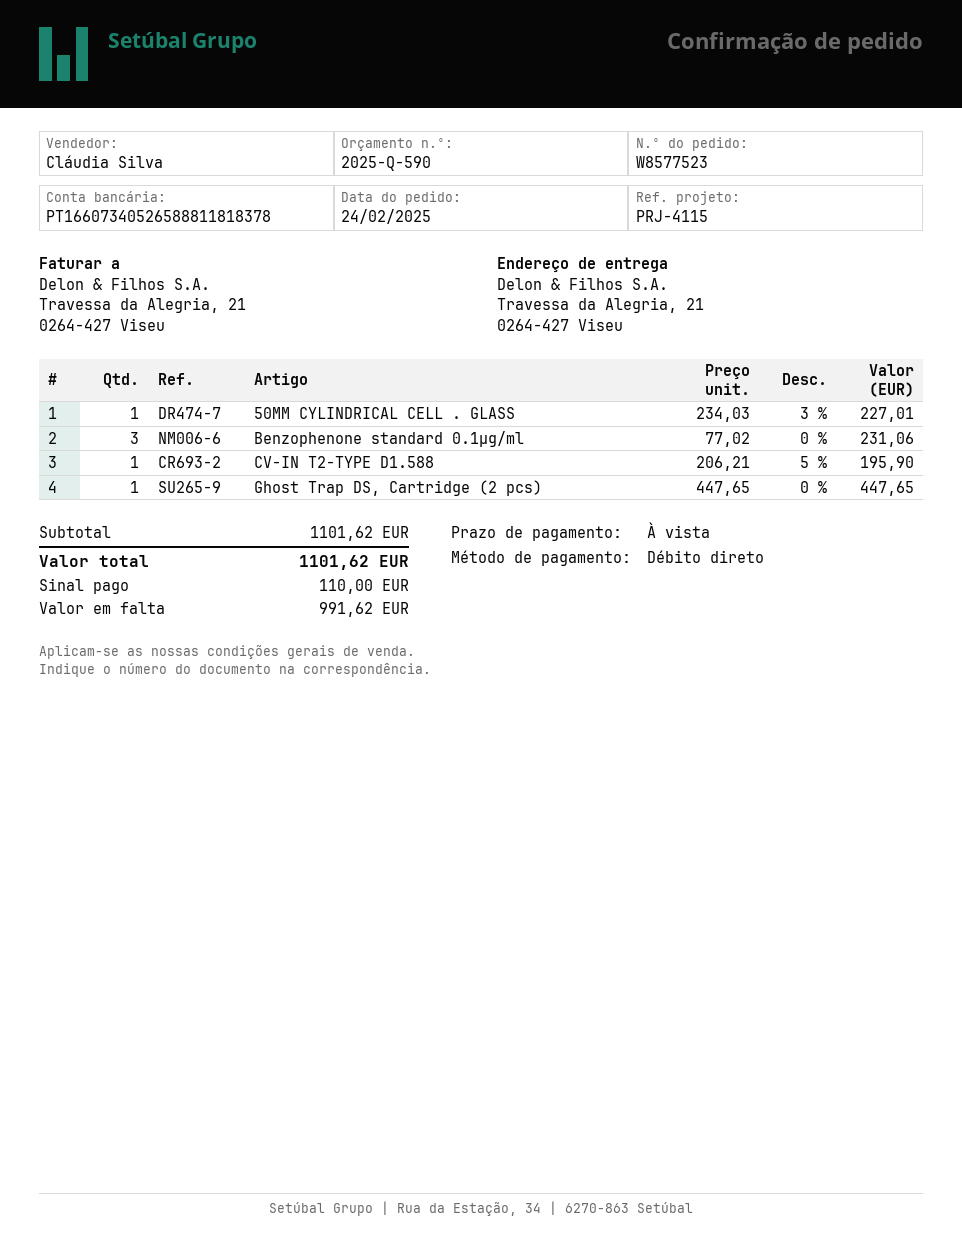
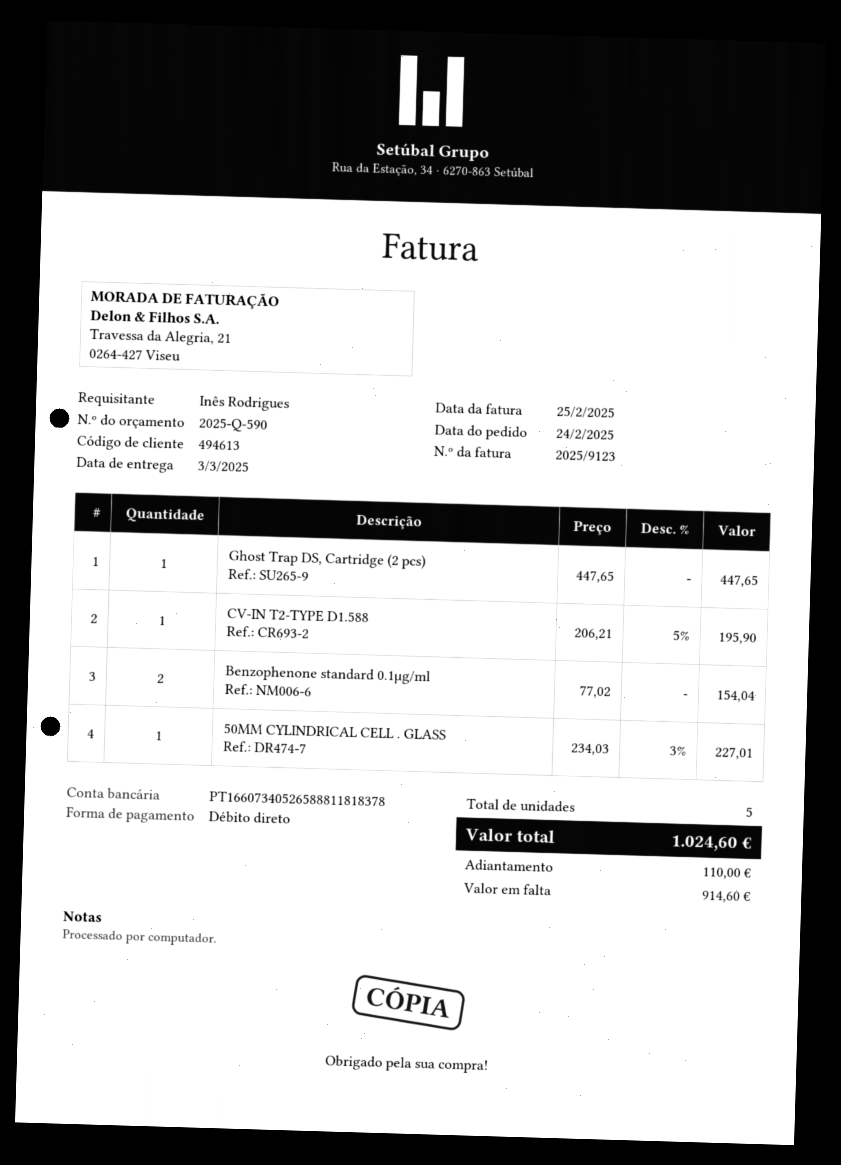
Benzophenone standard 0.1µg/ml: 3 x 77.02 = 231.06 -> 2 x 77.02 = 154.04
total: 1101.62 -> 1024.60
balance: 991.62 -> 914.60

